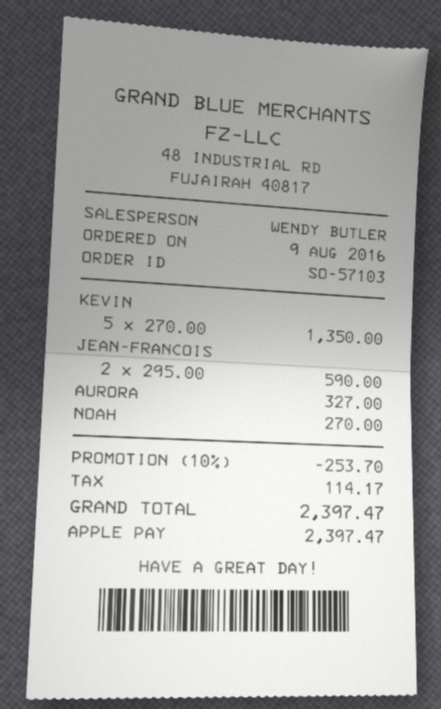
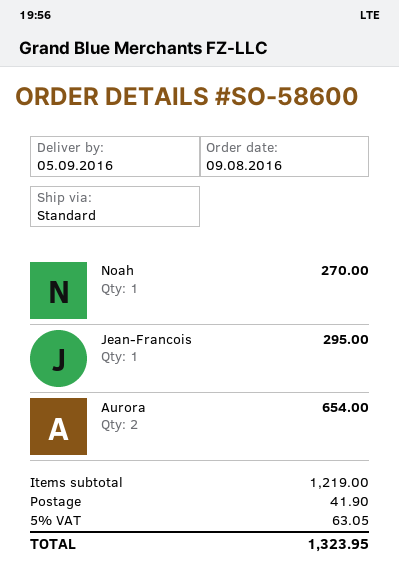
order number: SO-57103 -> SO-58600
KEVIN: 5 for 1350.00 -> none
JEAN-FRANCOIS: 2 for 590.00 -> 1 for 295.00
AURORA: 1 for 327.00 -> 2 for 654.00
discount: 10% = 253.70 -> none
shipping: none -> 41.90
tax: 114.17 -> 63.05
total: 2397.47 -> 1323.95

